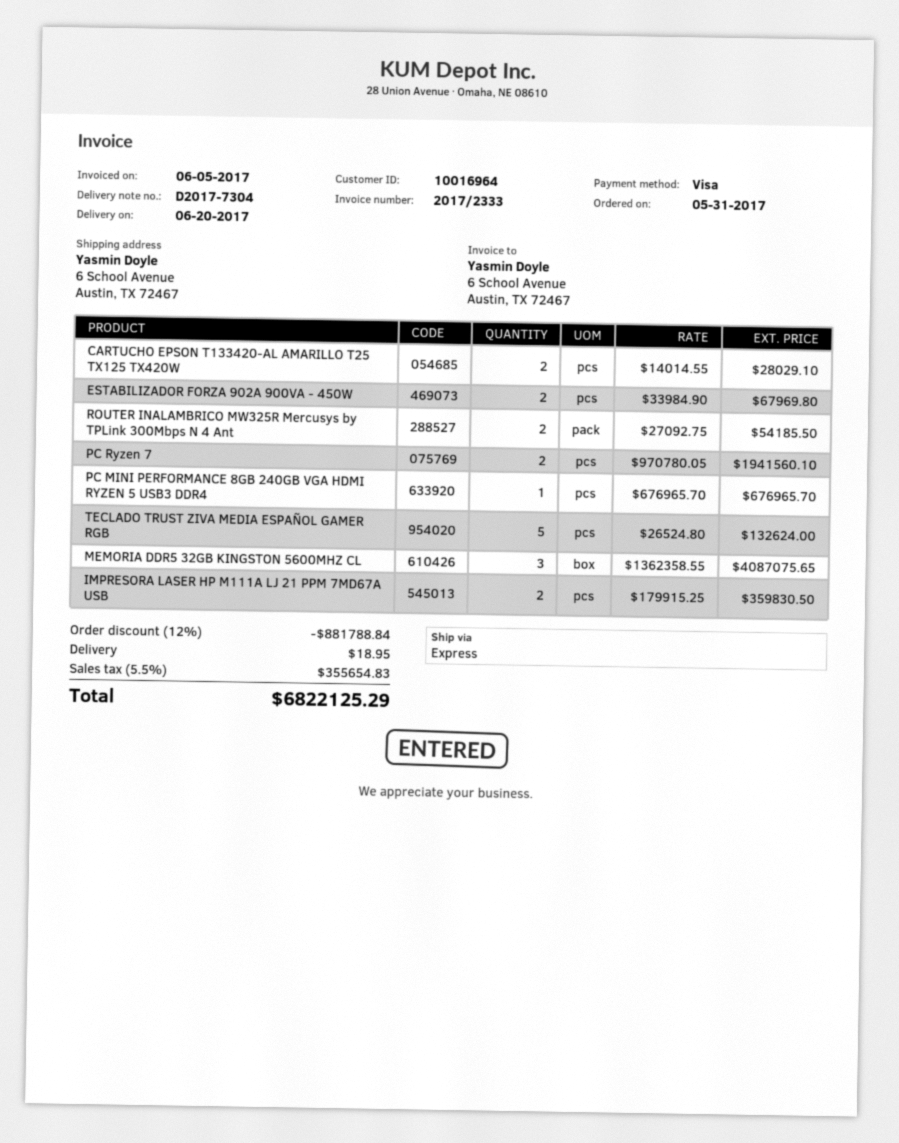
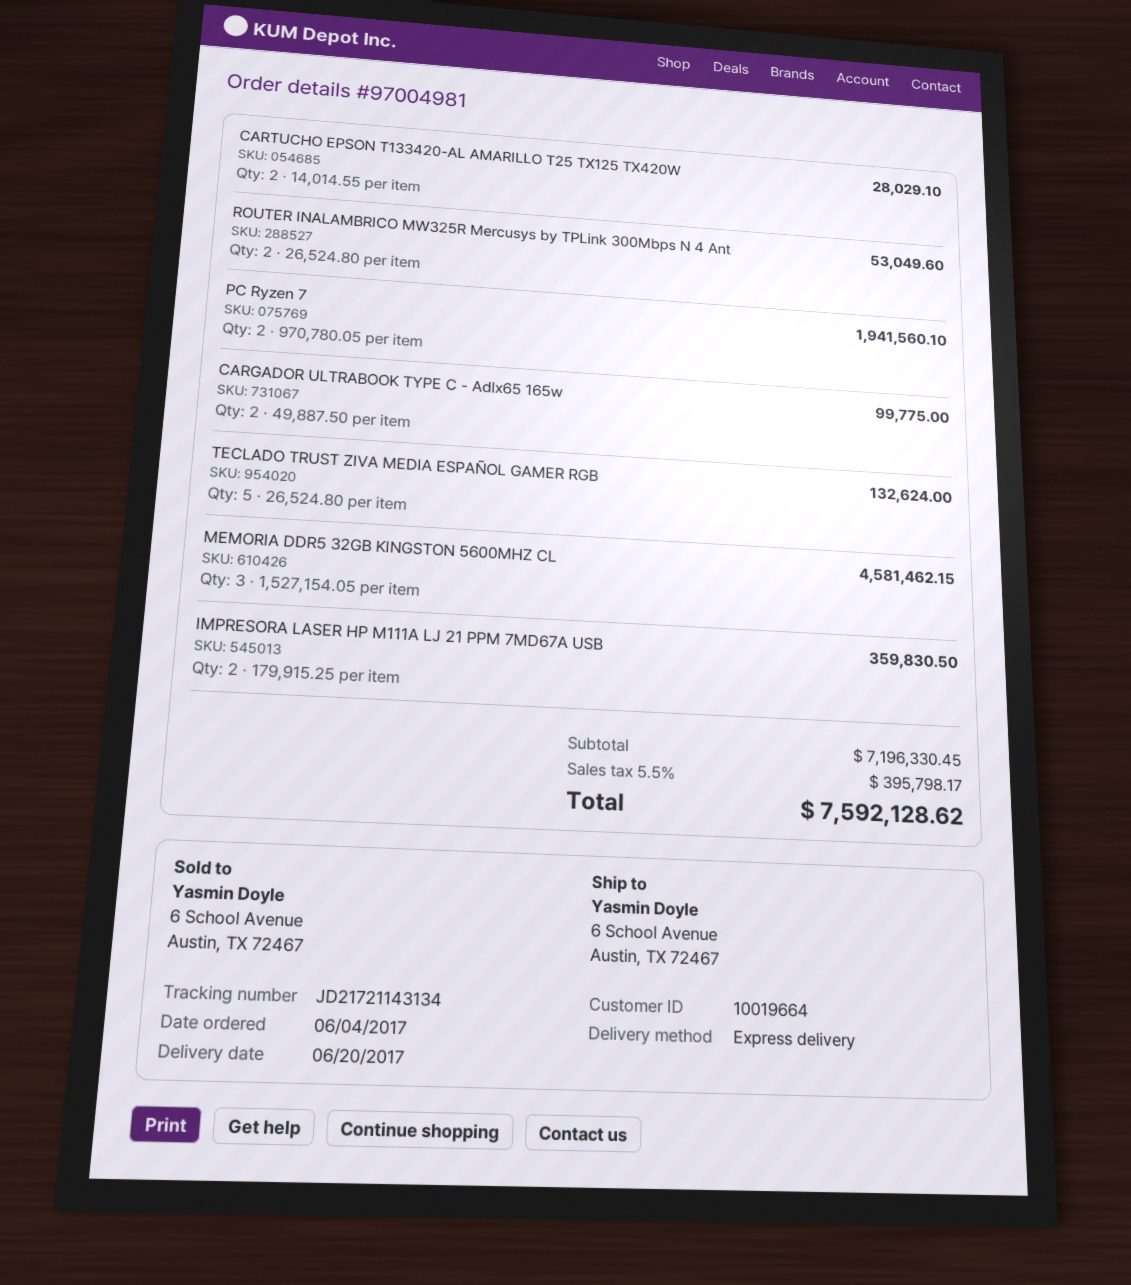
order date: 2017-05-31 -> 2017-06-04
customer number: 10016964 -> 10019664
ESTABILIZADOR FORZA 902A 900VA - 450W: 2 x 33984.90 = 67969.80 -> none
ROUTER INALAMBRICO MW325R Mercusys by TPLink 300Mbps N 4 Ant: 2 x 27092.75 = 54185.50 -> 2 x 26524.80 = 53049.60
PC MINI PERFORMANCE 8GB 240GB VGA HDMI RYZEN 5 USB3 DDR4: 1 x 676965.70 = 676965.70 -> none
MEMORIA DDR5 32GB KINGSTON 5600MHZ CL: 3 x 1362358.55 = 4087075.65 -> 3 x 1527154.05 = 4581462.15
CARGADOR ULTRABOOK TYPE C - Adlx65 165w: none -> 2 x 49887.50 = 99775.00
discount: 12% = 881788.84 -> none
shipping: 18.95 -> none
tax: 5.5% = 355654.83 -> 5.5% = 395798.17
total: 6822125.29 -> 7592128.62

